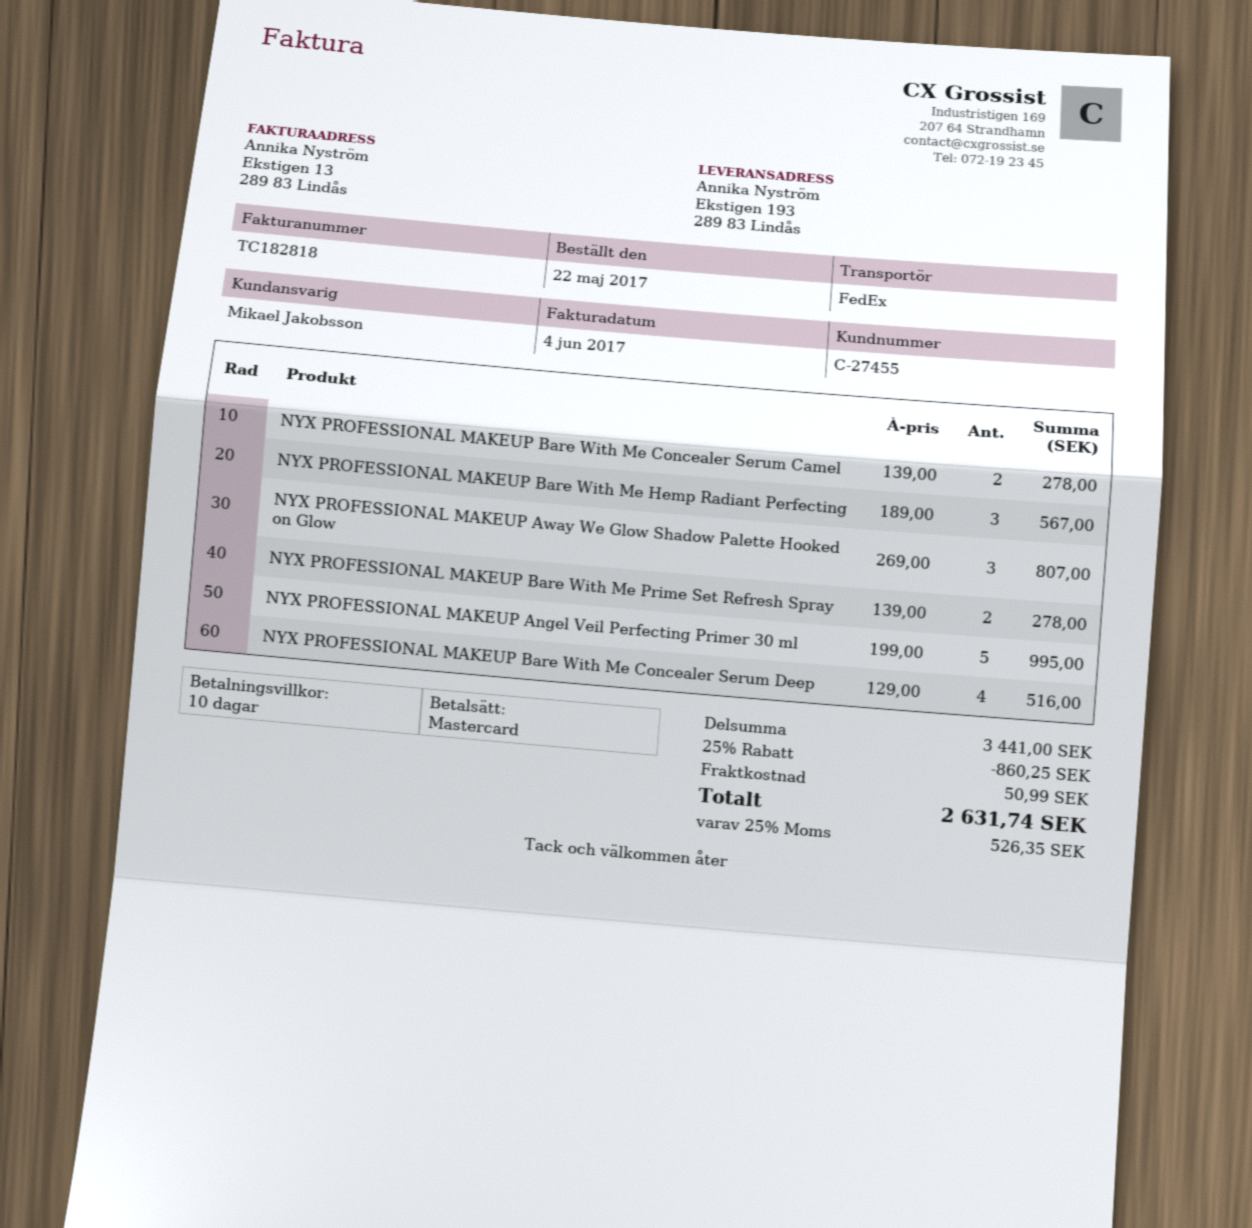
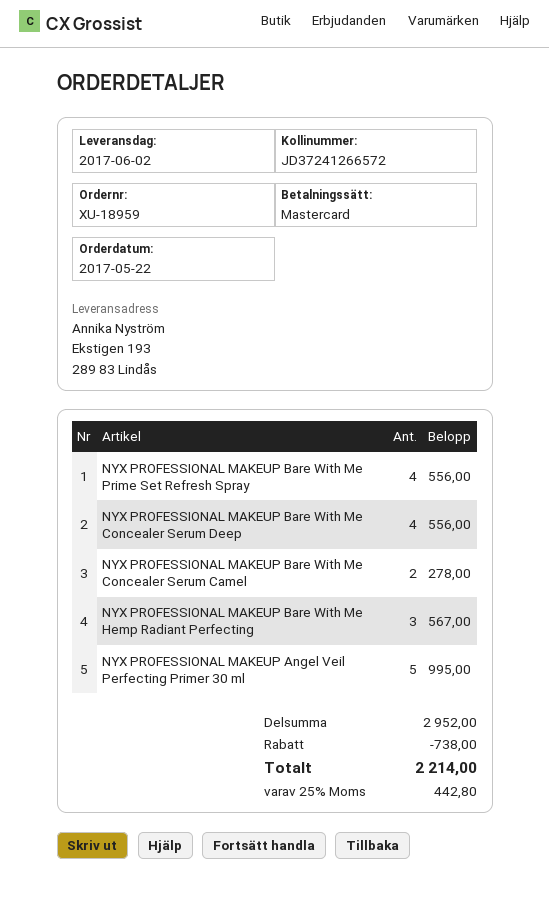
NYX PROFESSIONAL MAKEUP Away We Glow Shadow Palette Hooked on Glow: 3 for 807.00 -> none
NYX PROFESSIONAL MAKEUP Bare With Me Prime Set Refresh Spray: 2 for 278.00 -> 4 for 556.00
NYX PROFESSIONAL MAKEUP Bare With Me Concealer Serum Deep: 4 for 516.00 -> 4 for 556.00
subtotal: 3441.00 -> 2952.00
discount: 860.25 -> 738.00
shipping: 50.99 -> none
tax: 25% = 526.35 -> 25% = 442.80
total: 2631.74 -> 2214.00

